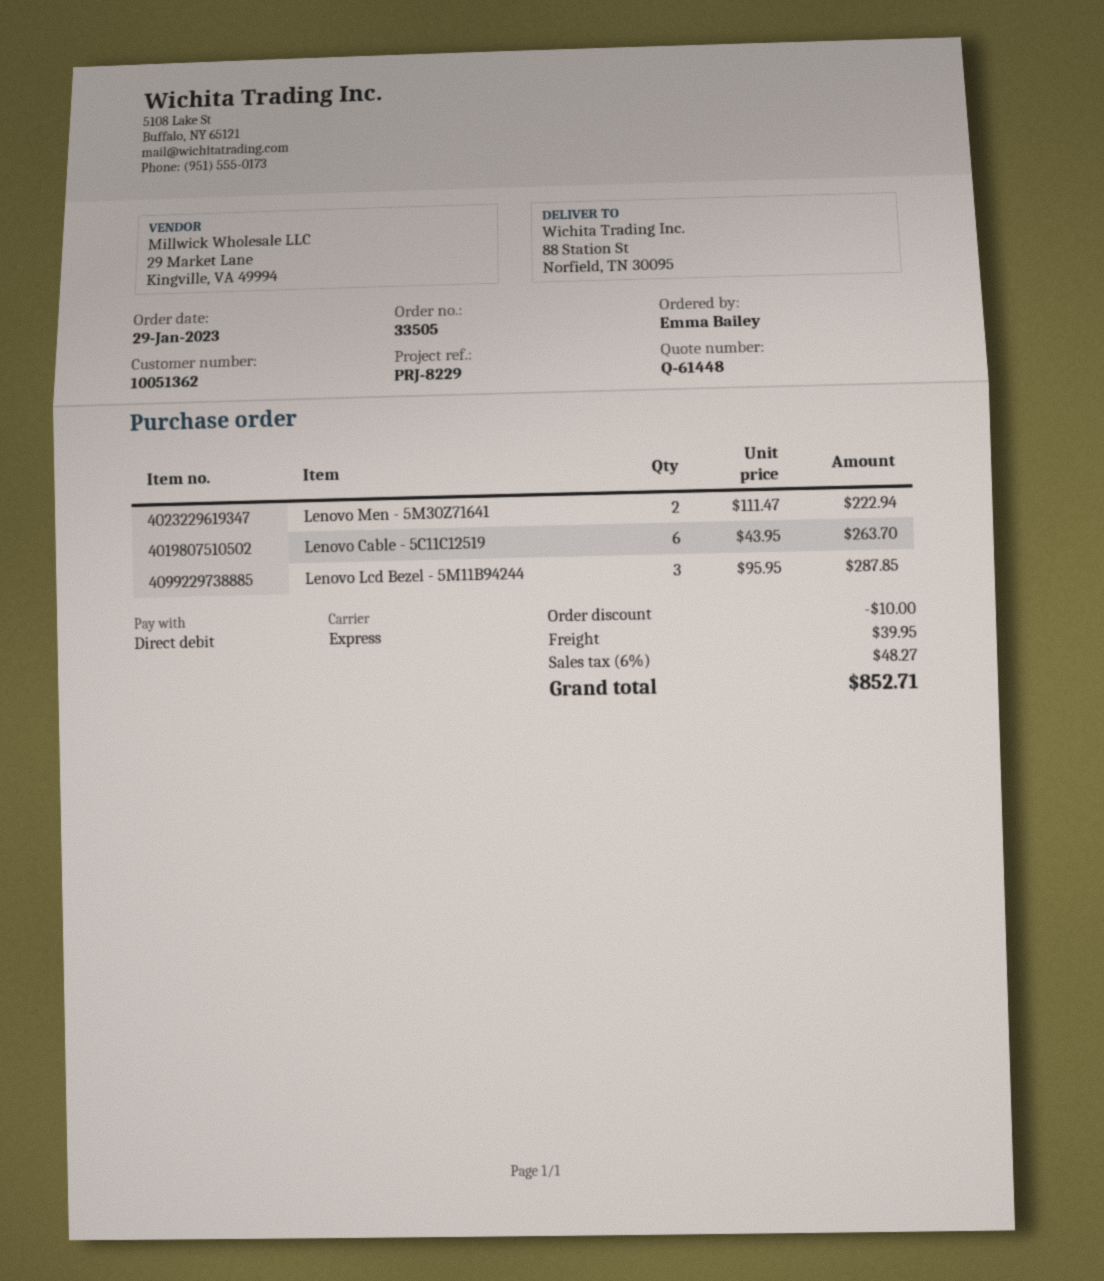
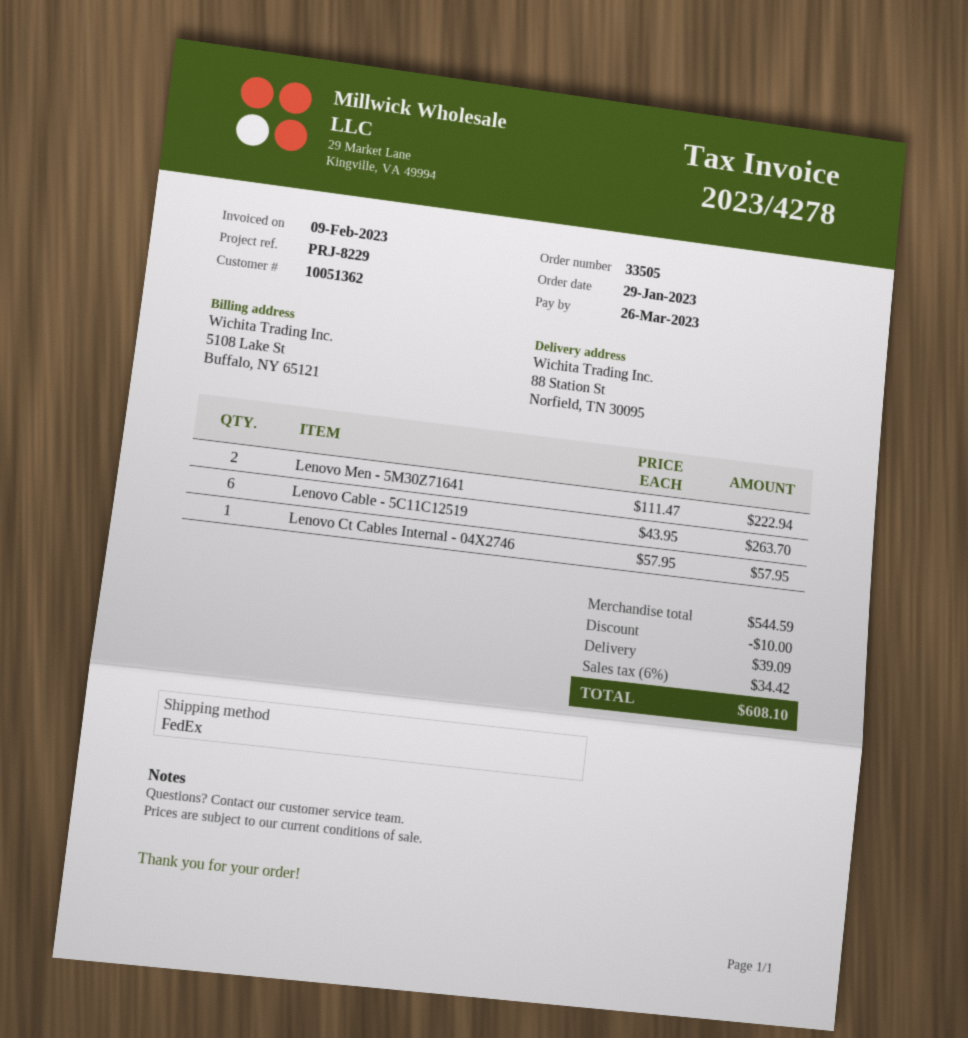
shipping method: express -> FedEx
Lenovo Lcd Bezel - 5M11B94244: 3 x 95.95 = 287.85 -> none
Lenovo Ct Cables Internal - 04X2746: none -> 1 x 57.95 = 57.95
shipping: 39.95 -> 39.09
tax: 6% = 48.27 -> 6% = 34.42
total: 852.71 -> 608.10

